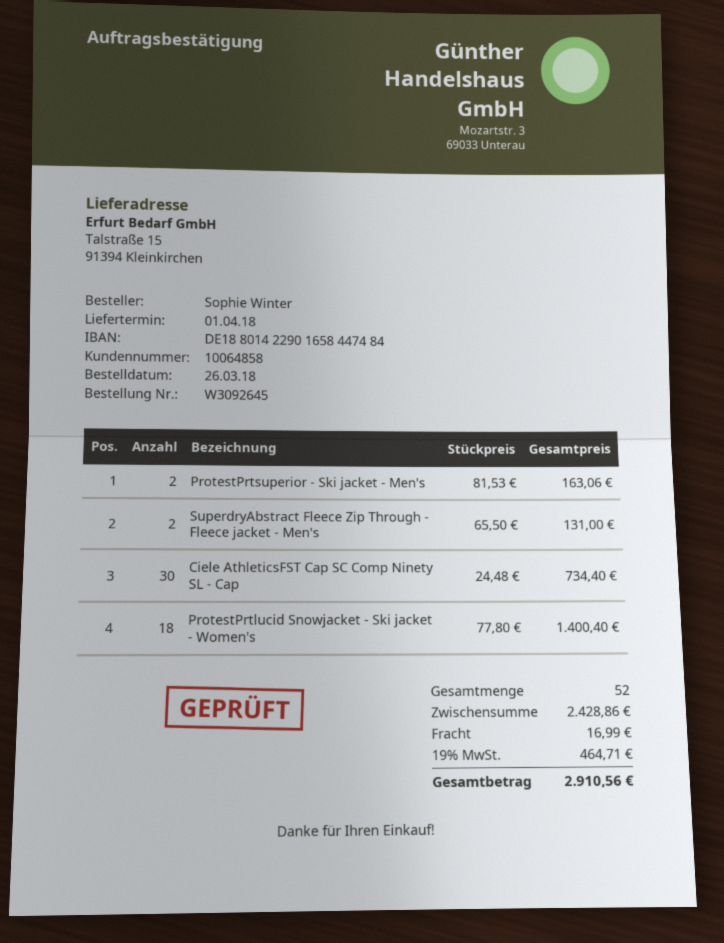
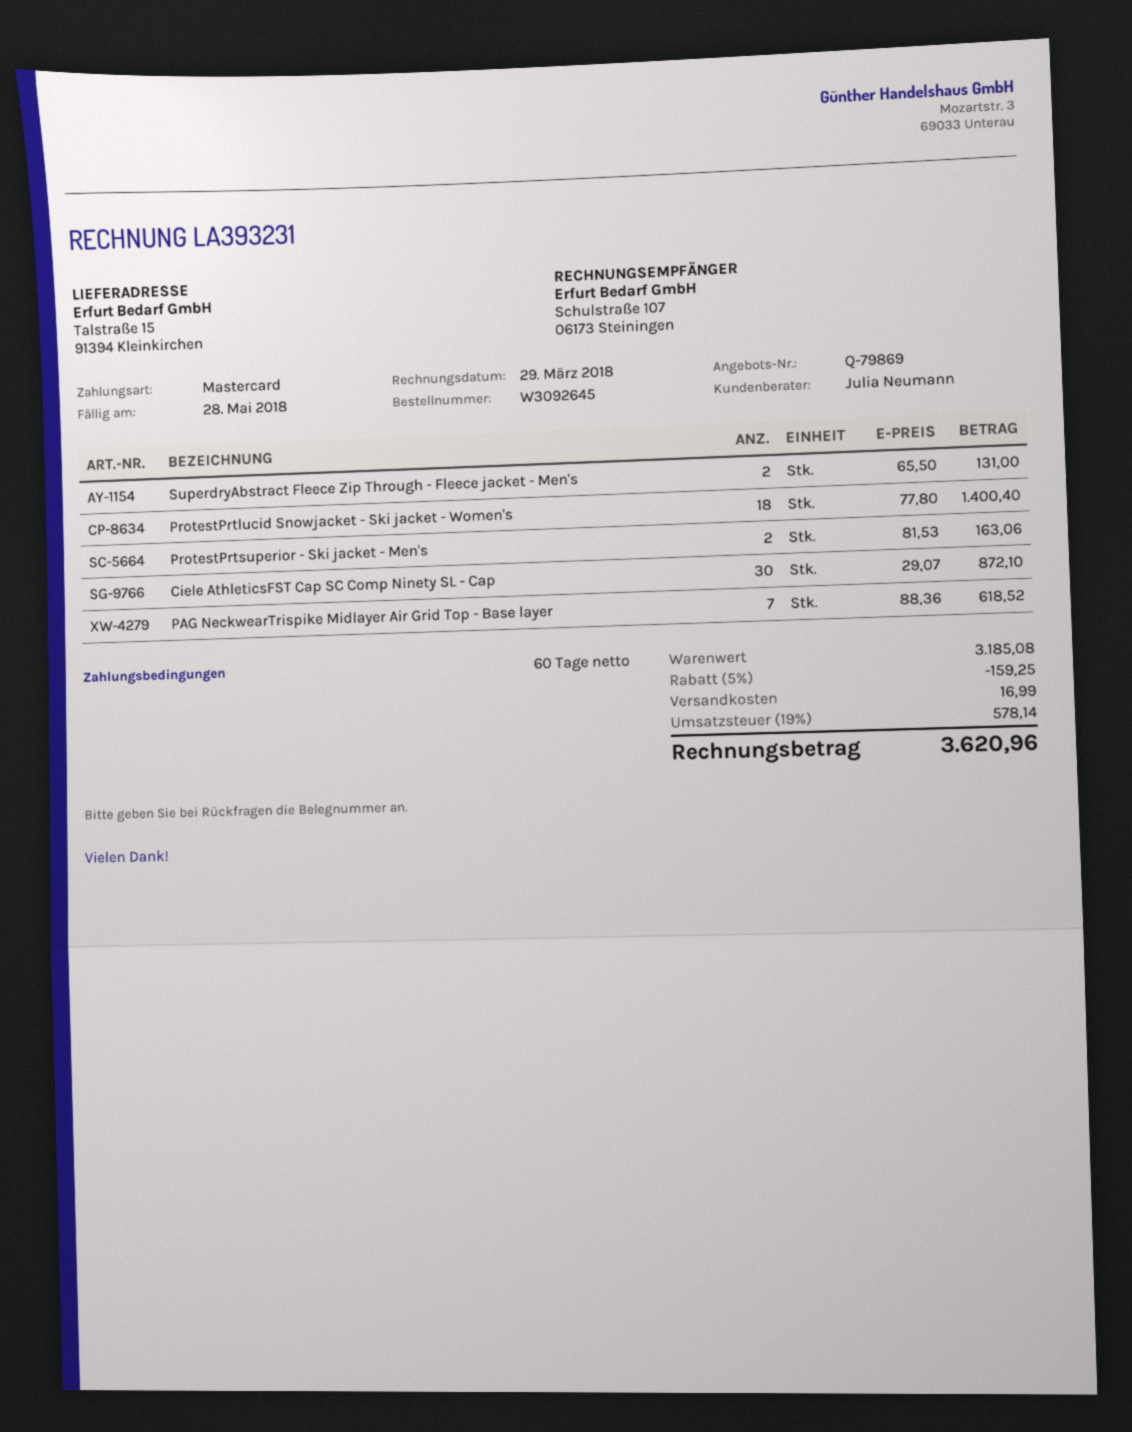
Ciele AthleticsFST Cap SC Comp Ninety SL - Cap: 30 x 24.48 = 734.40 -> 30 x 29.07 = 872.10
PAG NeckwearTrispike Midlayer Air Grid Top - Base layer: none -> 7 x 88.36 = 618.52
subtotal: 2428.86 -> 3185.08
discount: none -> 5% = 159.25
tax: 19% = 464.71 -> 19% = 578.14
total: 2910.56 -> 3620.96

